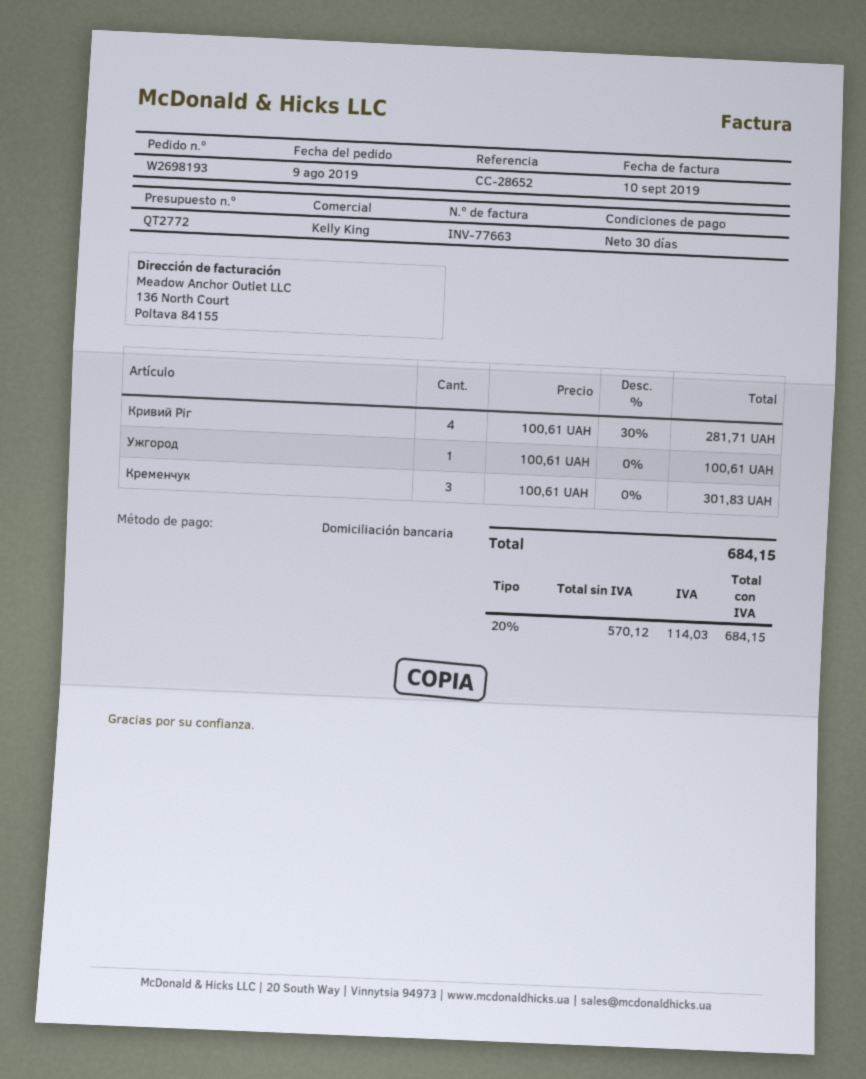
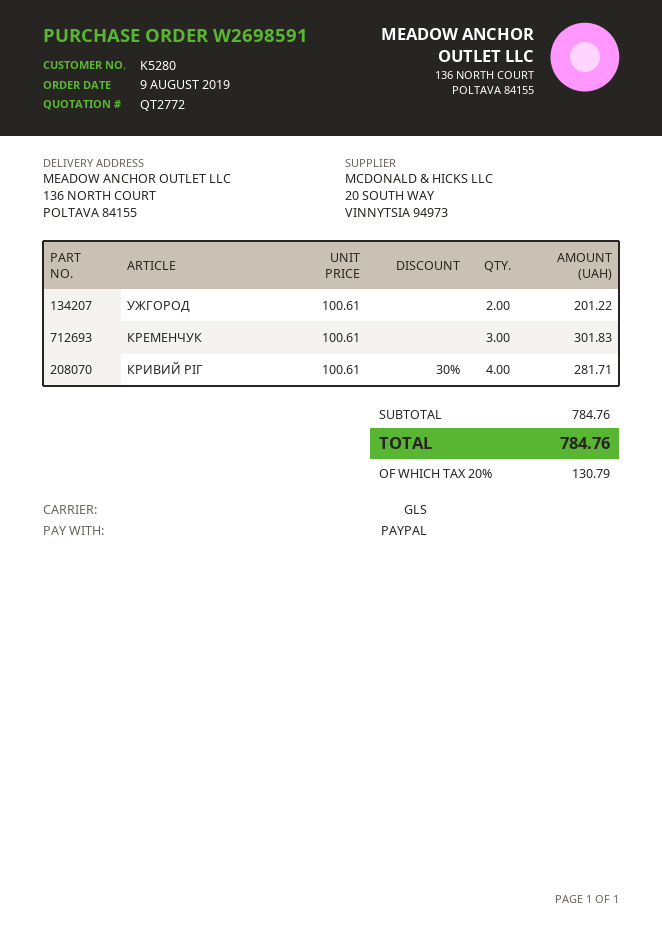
order number: W2698193 -> W2698591
payment method: direct debit -> PayPal
Ужгород: 1 x 100.61 = 100.61 -> 2 x 100.61 = 201.22
tax: 20% = 114.03 -> 20% = 130.79
total: 684.15 -> 784.76

